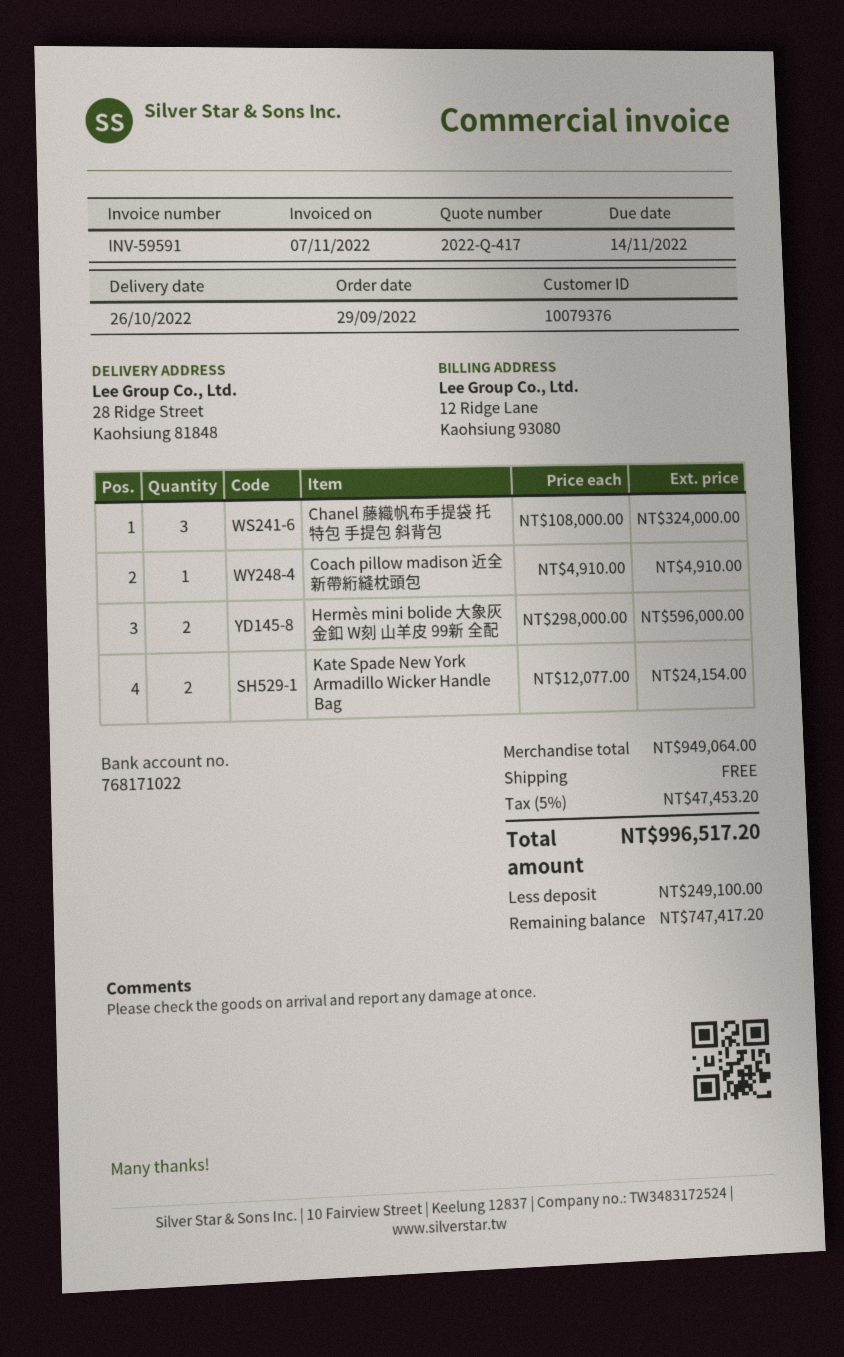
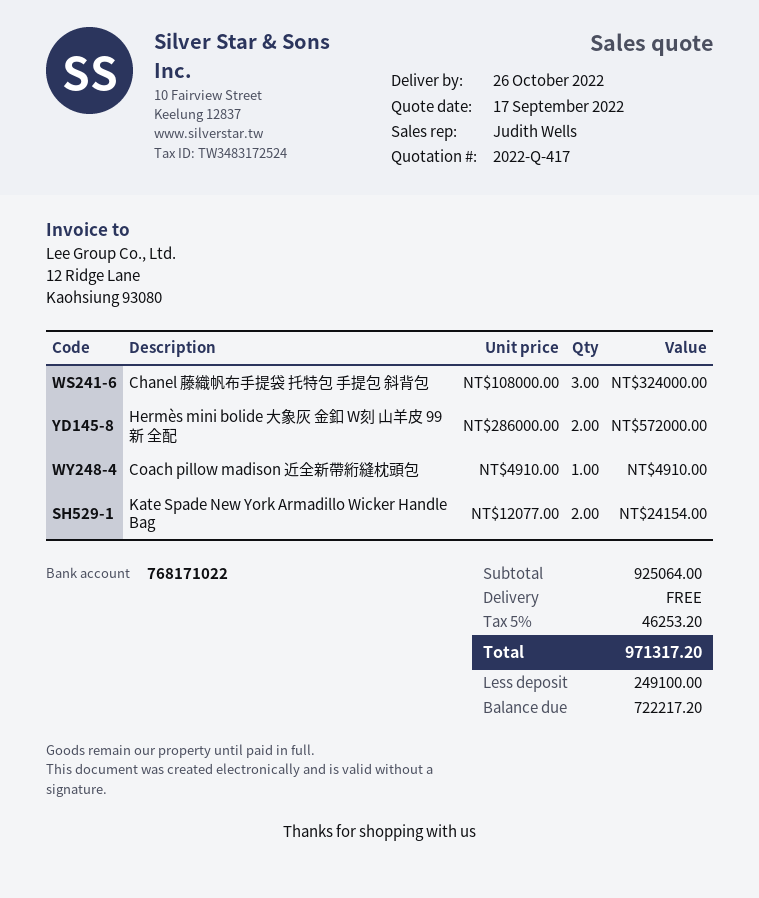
Hermès mini bolide 大象灰 金釦 W刻 山羊皮 99新 全配: 2 x 298000.00 = 596000.00 -> 2 x 286000.00 = 572000.00
subtotal: 949064.00 -> 925064.00
tax: 5% = 47453.20 -> 5% = 46253.20
total: 996517.20 -> 971317.20
balance: 747417.20 -> 722217.20

